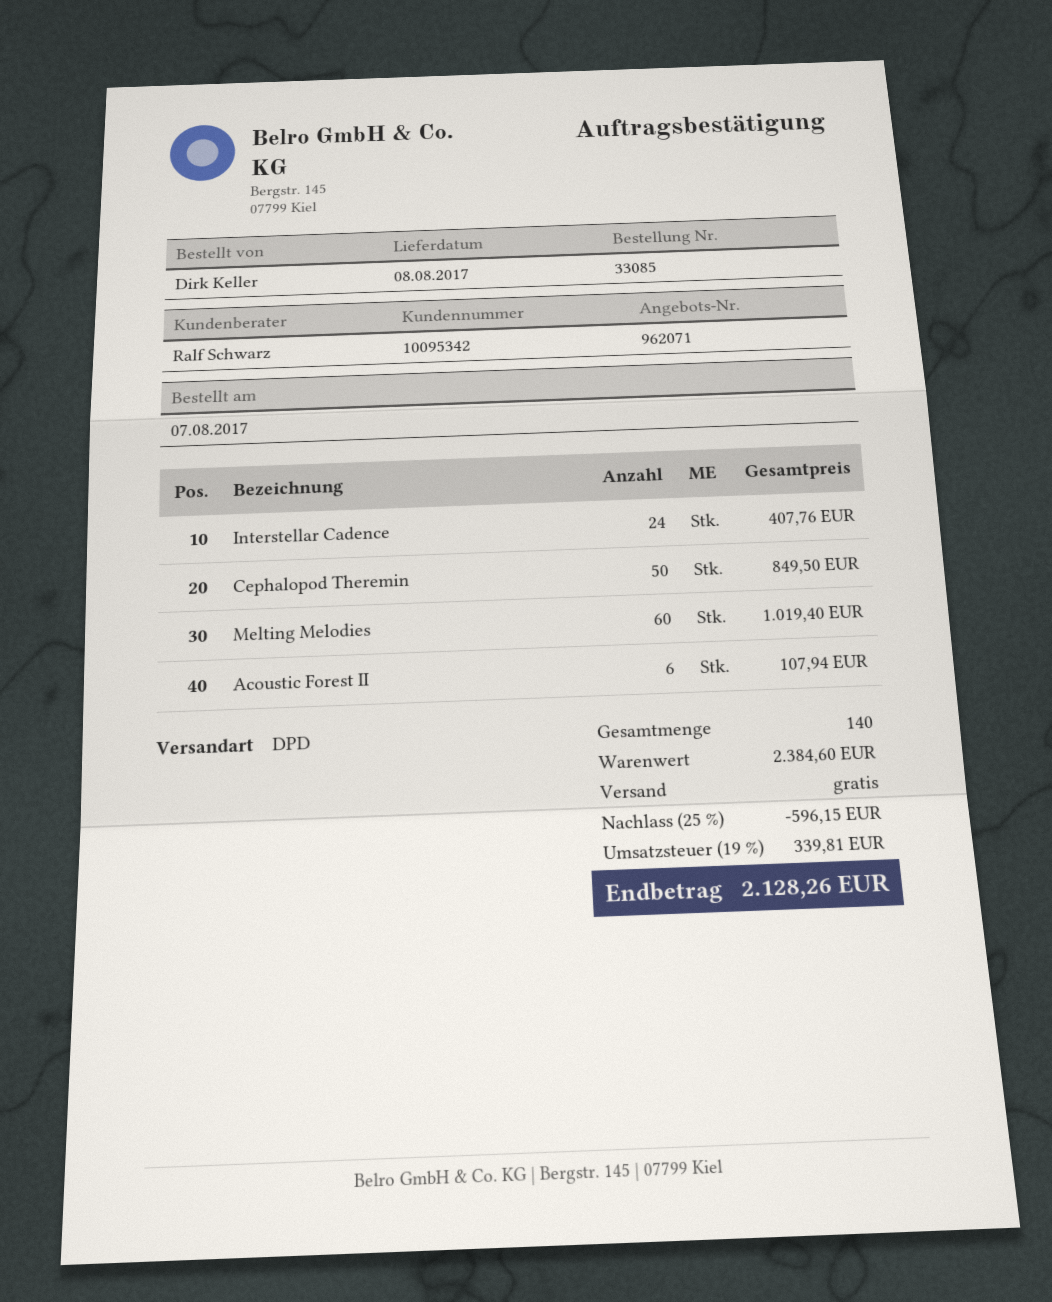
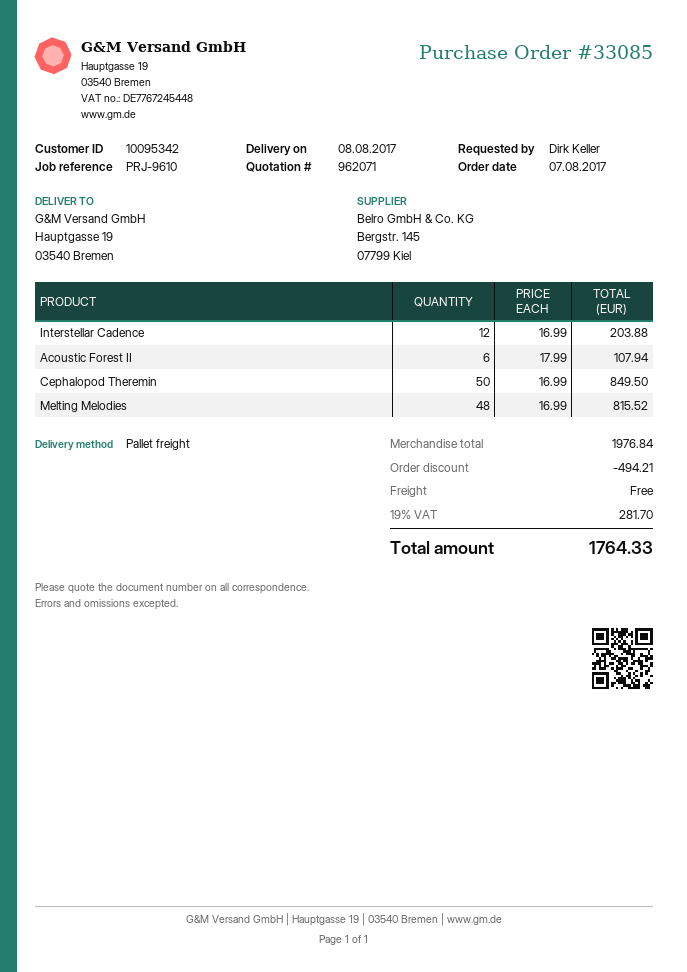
shipping method: DPD -> pallet freight
Interstellar Cadence: 24 for 407.76 -> 12 for 203.88
Melting Melodies: 60 for 1019.40 -> 48 for 815.52
subtotal: 2384.60 -> 1976.84
discount: 596.15 -> 494.21
tax: 19% = 339.81 -> 19% = 281.70
total: 2128.26 -> 1764.33

